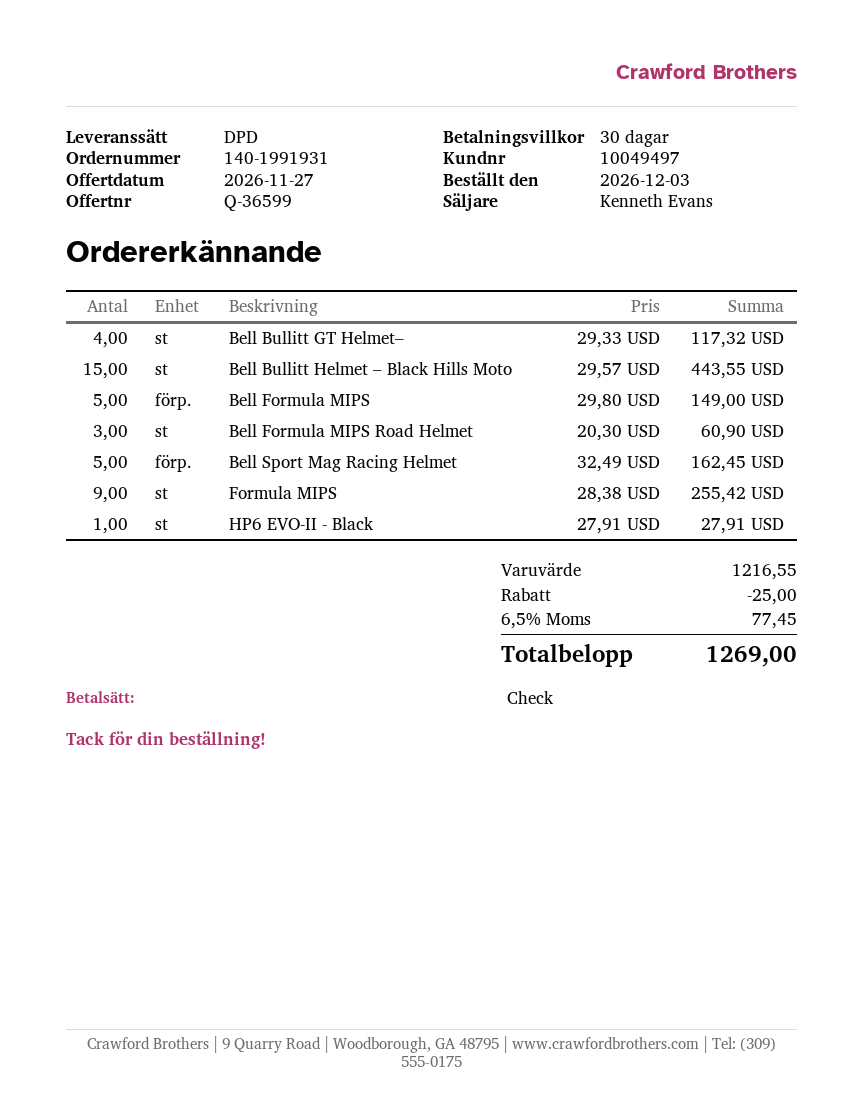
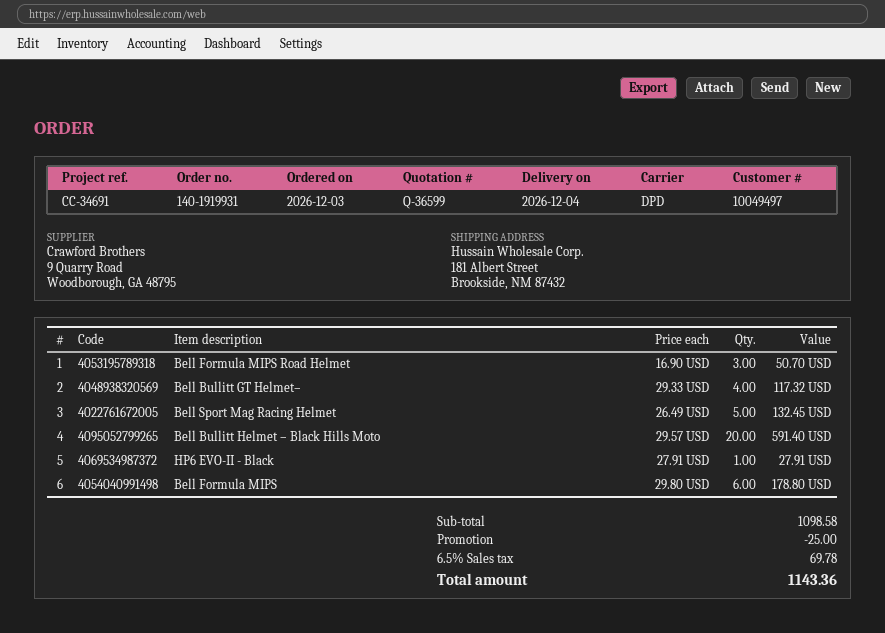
order number: 140-1991931 -> 140-1919931
Bell Bullitt Helmet – Black Hills Moto: 15 x 29.57 = 443.55 -> 20 x 29.57 = 591.40
Bell Formula MIPS: 5 x 29.80 = 149.00 -> 6 x 29.80 = 178.80
Bell Formula MIPS Road Helmet: 3 x 20.30 = 60.90 -> 3 x 16.90 = 50.70
Bell Sport Mag Racing Helmet: 5 x 32.49 = 162.45 -> 5 x 26.49 = 132.45
Formula MIPS: 9 x 28.38 = 255.42 -> none
subtotal: 1216.55 -> 1098.58
tax: 6.5% = 77.45 -> 6.5% = 69.78
total: 1269.00 -> 1143.36

